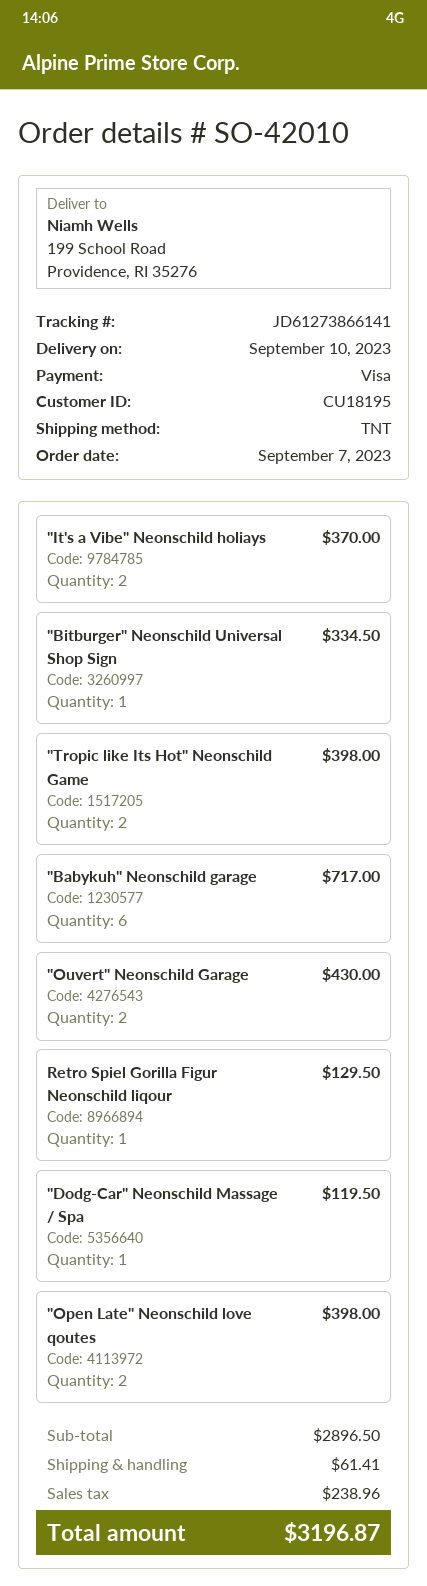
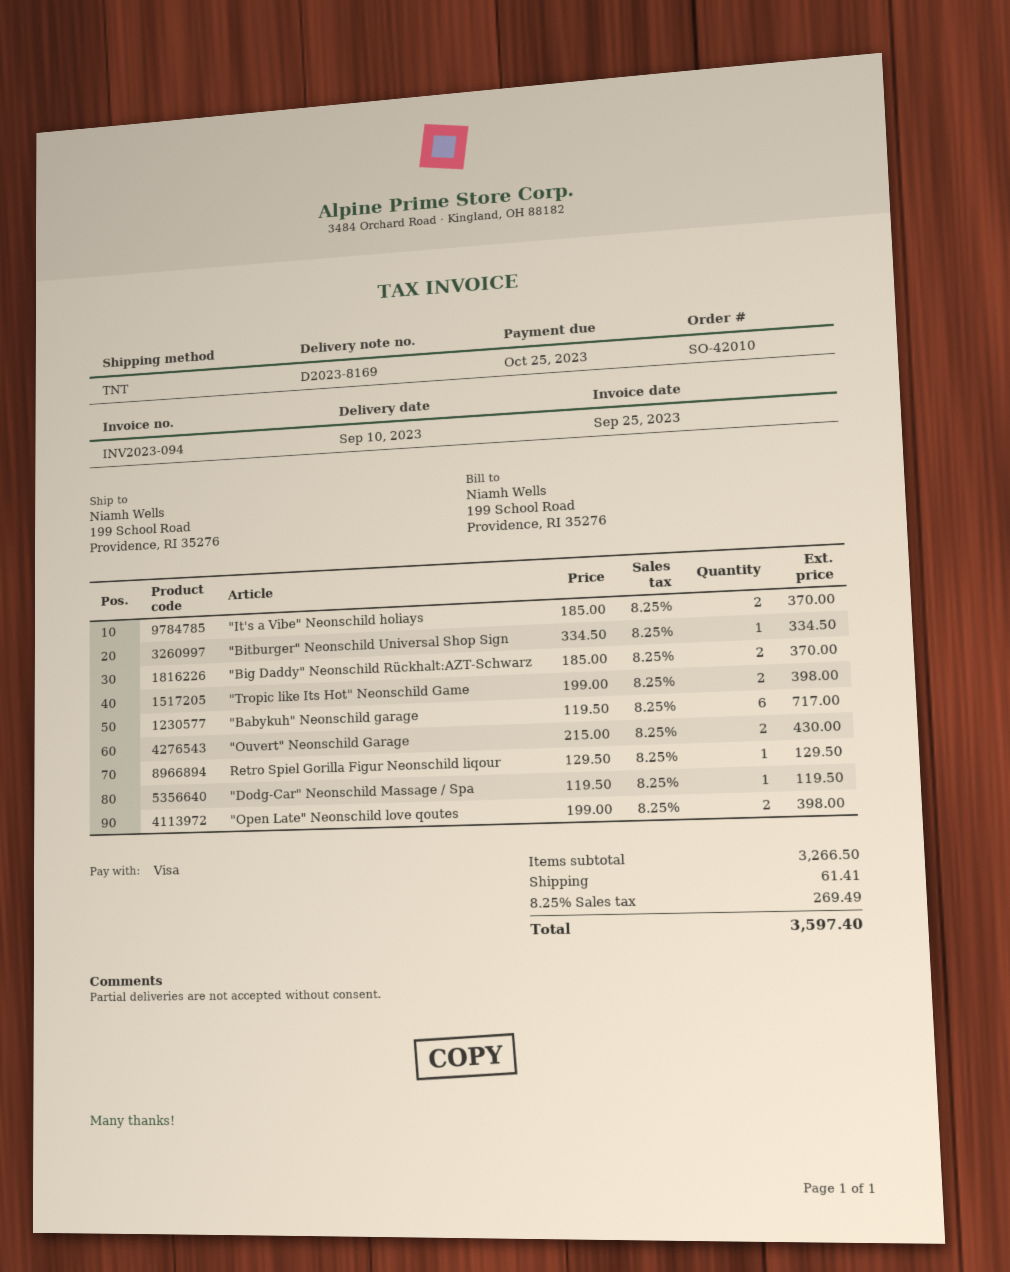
"Big Daddy" Neonschild Rückhalt:AZT-Schwarz: none -> 2 for 370.00
subtotal: 2896.50 -> 3266.50
tax: 238.96 -> 269.49
total: 3196.87 -> 3597.40

